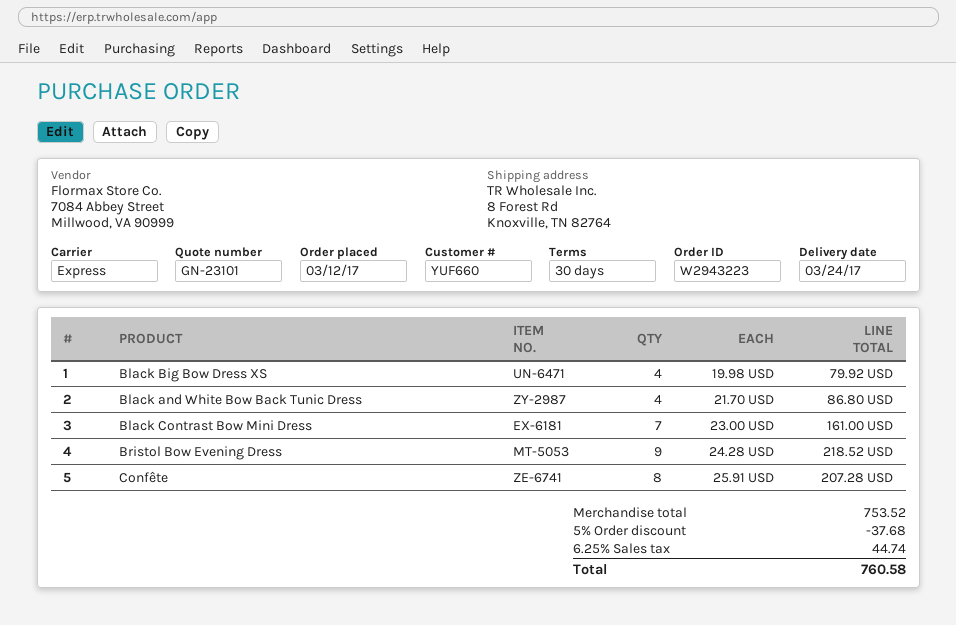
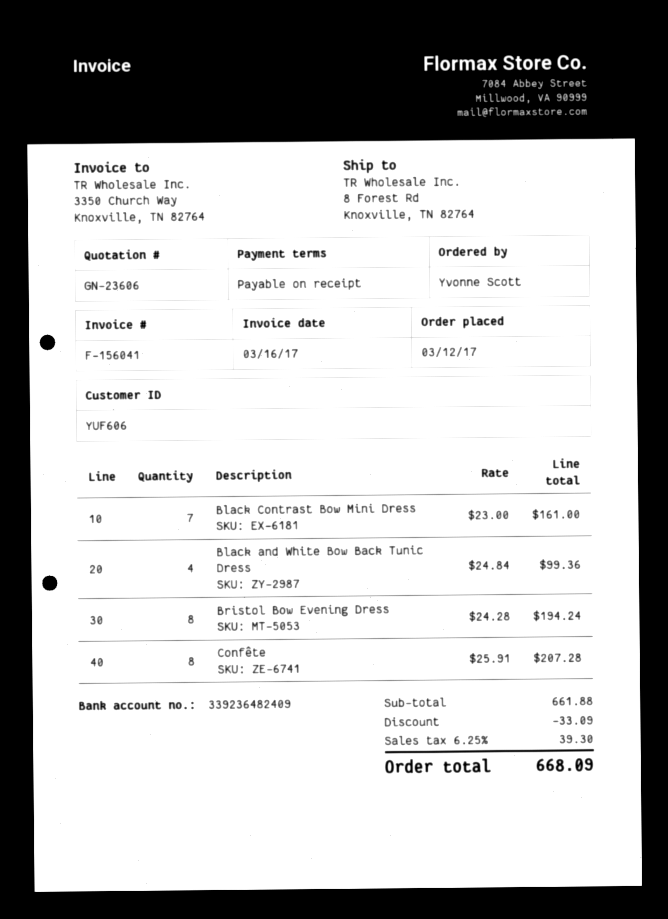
quote number: GN-23101 -> GN-23606
payment terms: 30 days -> on receipt
customer number: YUF660 -> YUF606
Black Big Bow Dress XS: 4 x 19.98 = 79.92 -> none
Black and White Bow Back Tunic Dress: 4 x 21.70 = 86.80 -> 4 x 24.84 = 99.36
Bristol Bow Evening Dress: 9 x 24.28 = 218.52 -> 8 x 24.28 = 194.24
subtotal: 753.52 -> 661.88
discount: 37.68 -> 33.09
tax: 6.25% = 44.74 -> 6.25% = 39.30
total: 760.58 -> 668.09

